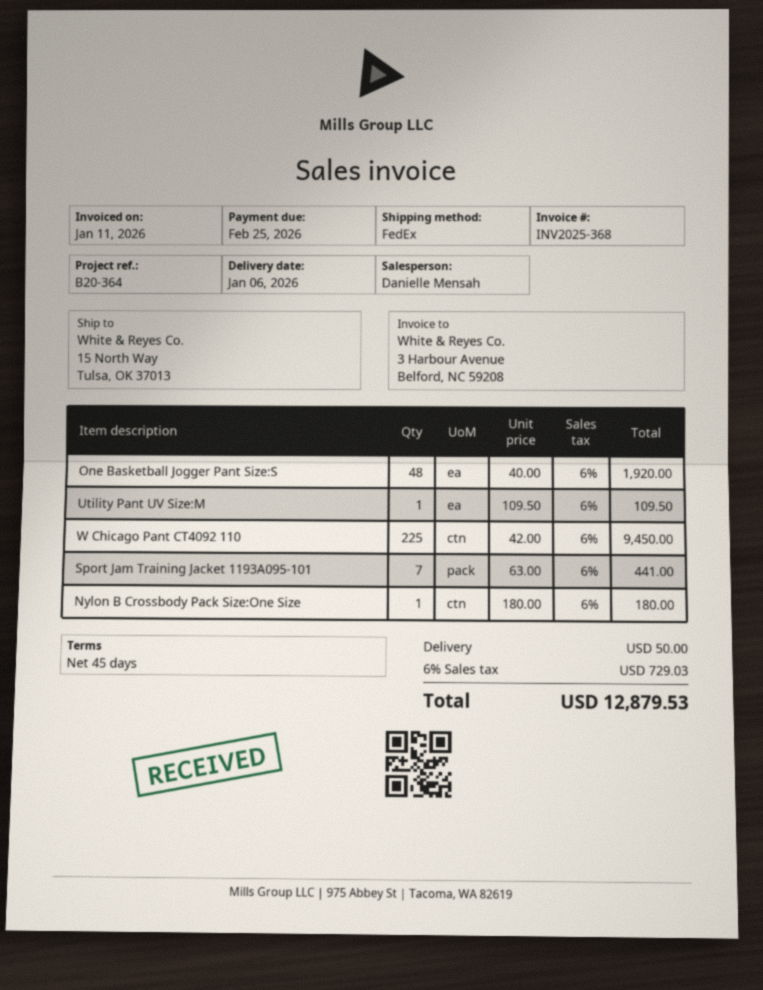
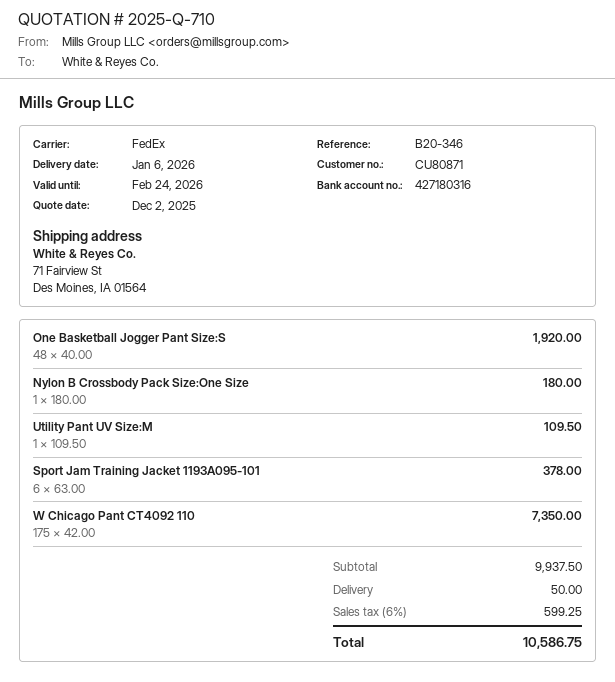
reference: B20-364 -> B20-346
ship to: 15 North Way, Tulsa, OK 37013 -> 71 Fairview St, Des Moines, IA 01564
W Chicago Pant CT4092 110: 225 x 42.00 = 9450.00 -> 175 x 42.00 = 7350.00
Sport Jam Training Jacket 1193A095-101: 7 x 63.00 = 441.00 -> 6 x 63.00 = 378.00
tax: 6% = 729.03 -> 6% = 599.25
total: 12879.53 -> 10586.75

